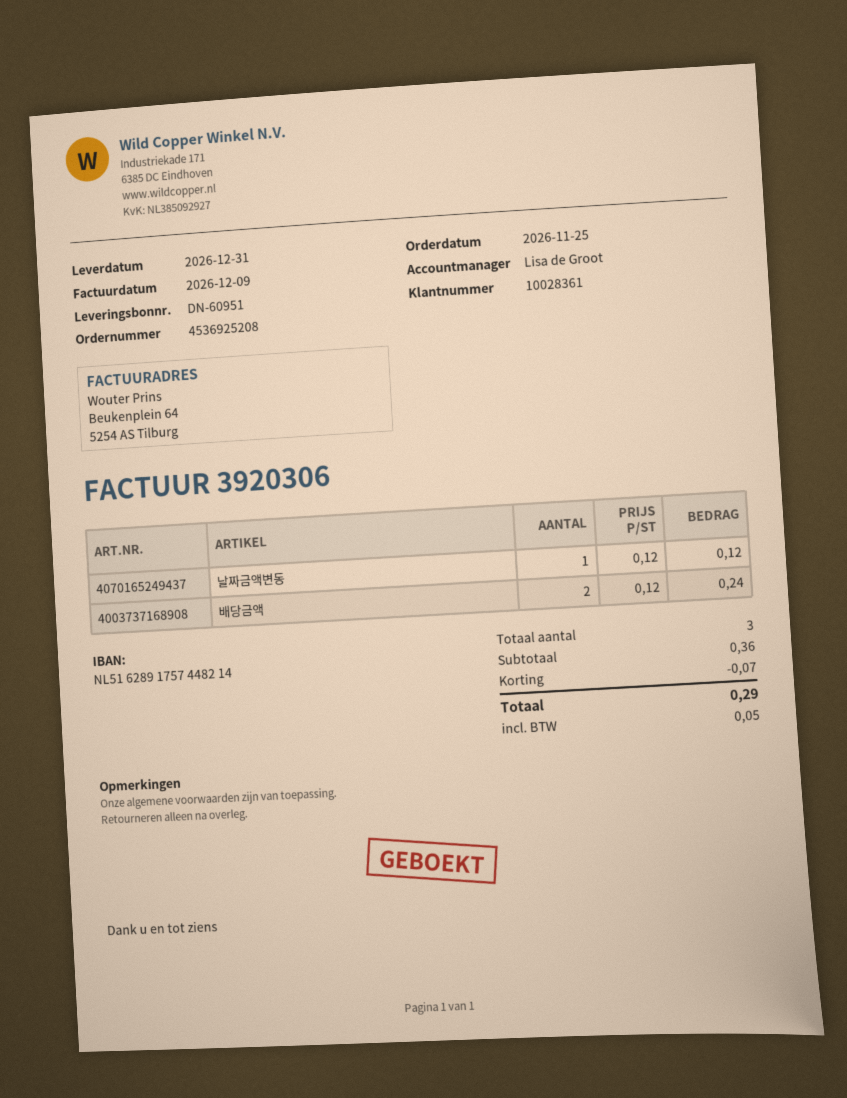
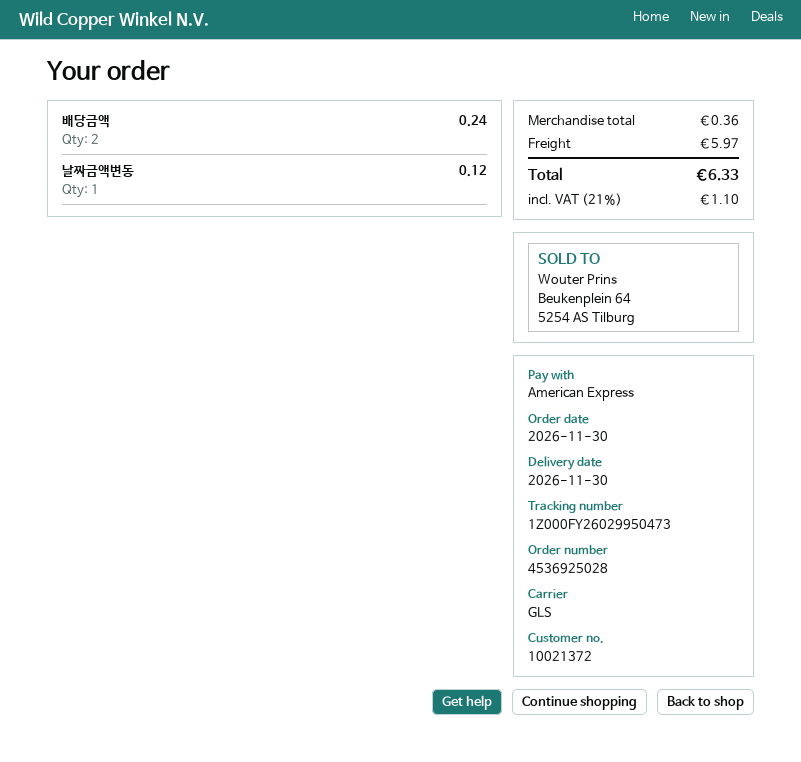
order number: 4536925208 -> 4536925028
order date: 2026-11-25 -> 2026-11-30
delivery date: 2026-12-31 -> 2026-11-30
customer number: 10028361 -> 10021372
discount: 0.07 -> none
shipping: none -> 5.97
tax: 0.05 -> 1.10
total: 0.29 -> 6.33

